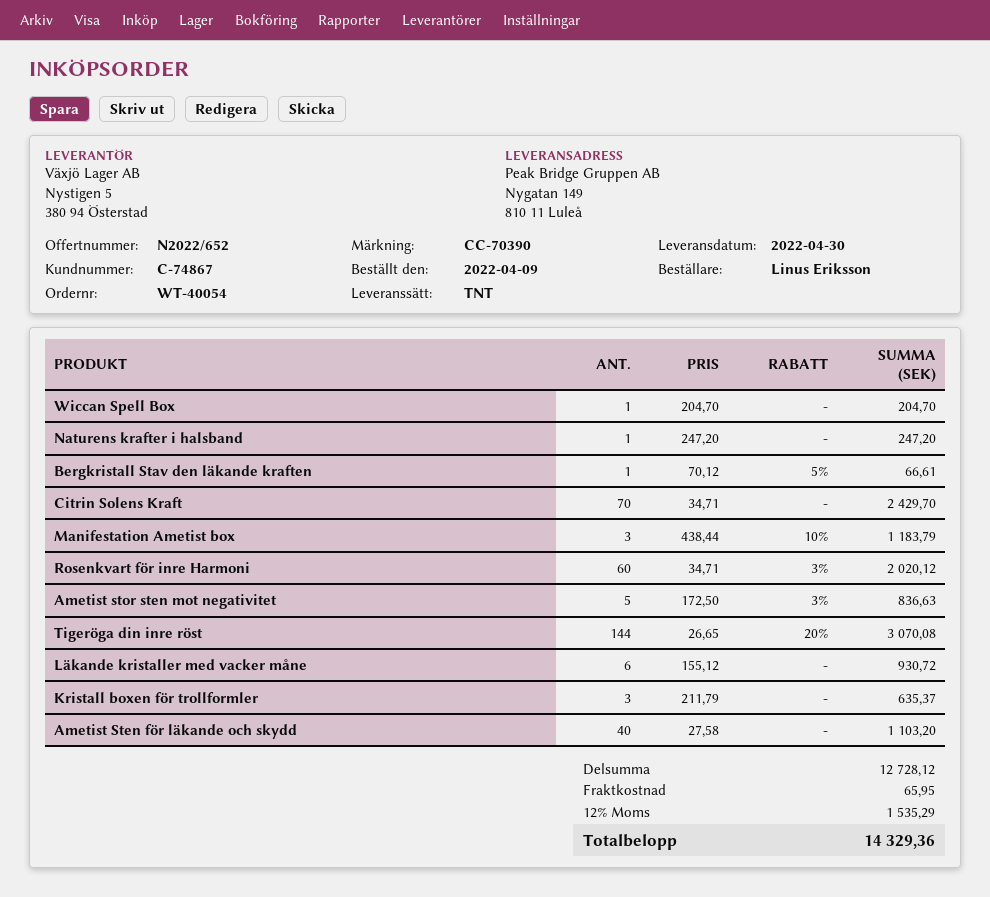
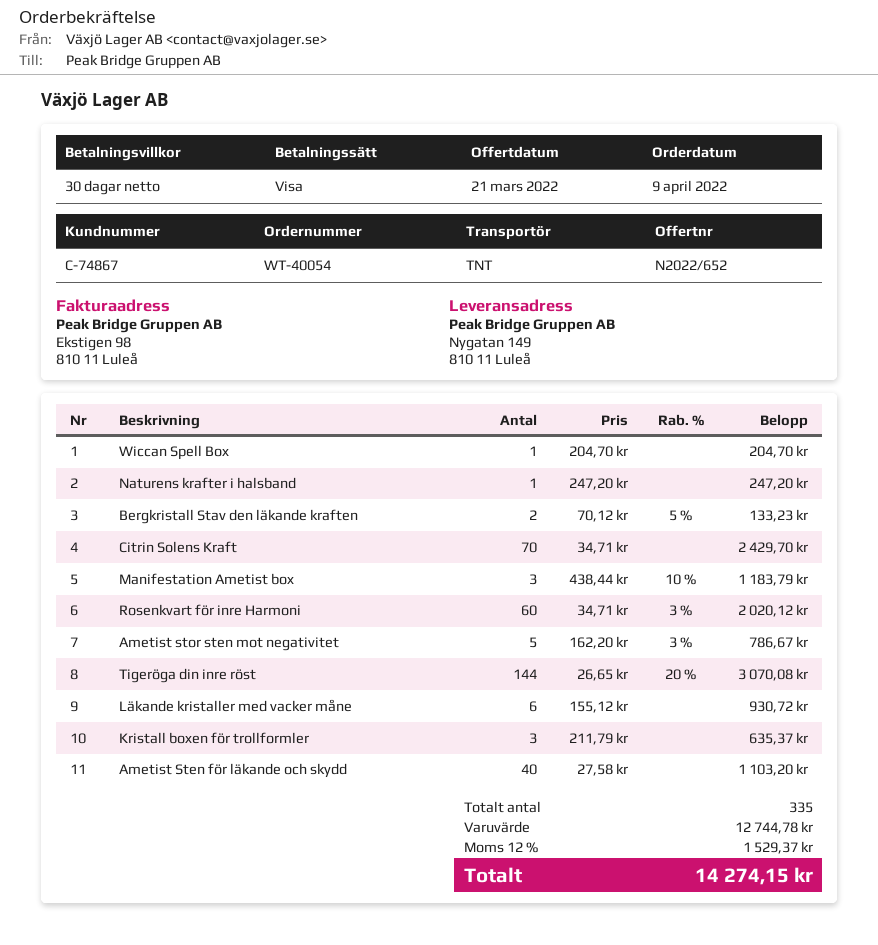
Bergkristall Stav den läkande kraften: 1 x 70.12 - 5% = 66.61 -> 2 x 70.12 - 5% = 133.23
Ametist stor sten mot negativitet: 5 x 172.50 - 3% = 836.63 -> 5 x 162.20 - 3% = 786.67
subtotal: 12728.12 -> 12744.78
shipping: 65.95 -> none
tax: 12% = 1535.29 -> 12% = 1529.37
total: 14329.36 -> 14274.15

